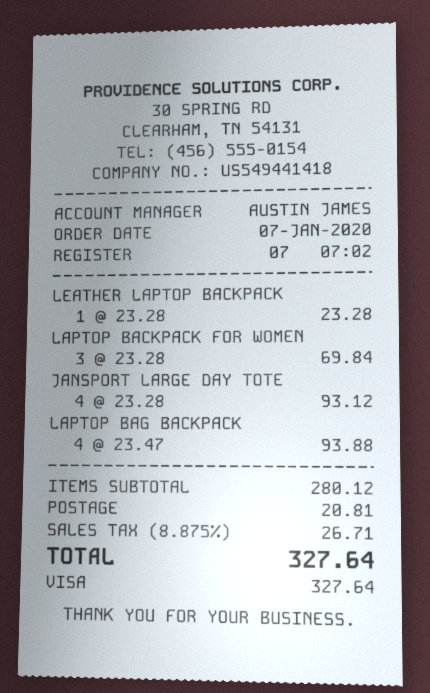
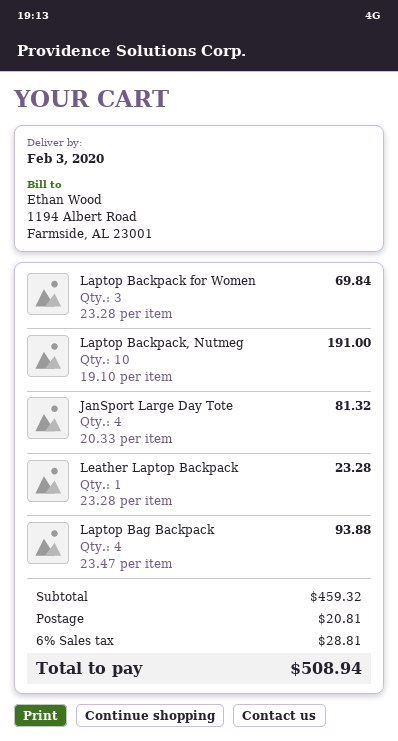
JANSPORT LARGE DAY TOTE: 4 x 23.28 = 93.12 -> 4 x 20.33 = 81.32
Laptop Backpack, Nutmeg: none -> 10 x 19.10 = 191.00
subtotal: 280.12 -> 459.32
tax: 8.875% = 26.71 -> 6% = 28.81
total: 327.64 -> 508.94

